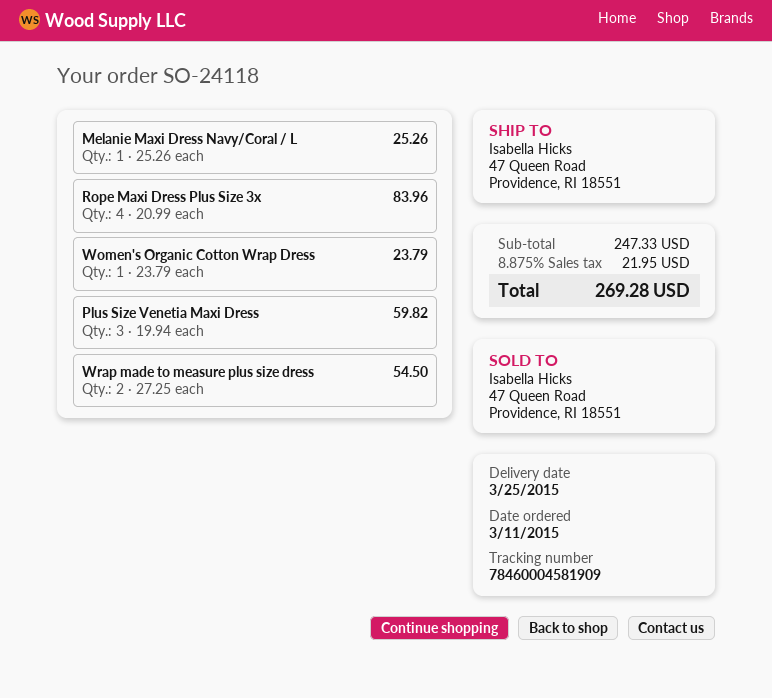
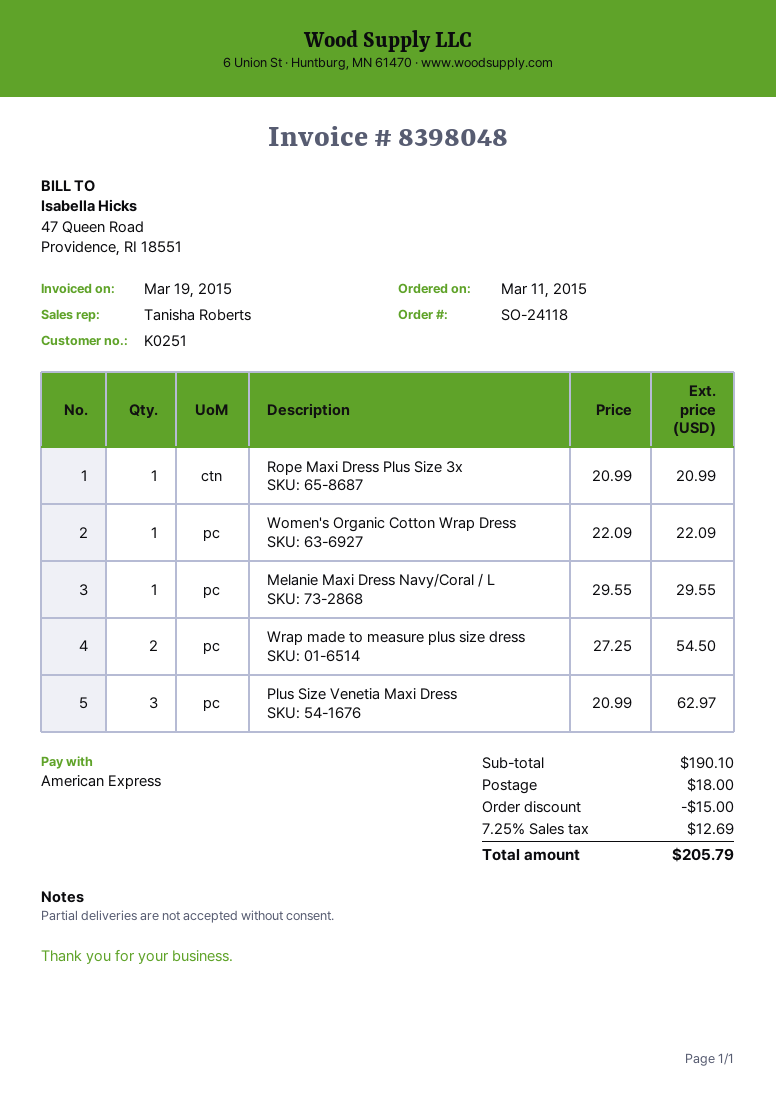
Melanie Maxi Dress Navy/Coral / L: 1 x 25.26 = 25.26 -> 1 x 29.55 = 29.55
Rope Maxi Dress Plus Size 3x: 4 x 20.99 = 83.96 -> 1 x 20.99 = 20.99
Women's Organic Cotton Wrap Dress: 1 x 23.79 = 23.79 -> 1 x 22.09 = 22.09
Plus Size Venetia Maxi Dress: 3 x 19.94 = 59.82 -> 3 x 20.99 = 62.97
subtotal: 247.33 -> 190.10
discount: none -> 15.00
shipping: none -> 18.00
tax: 8.875% = 21.95 -> 7.25% = 12.69
total: 269.28 -> 205.79

